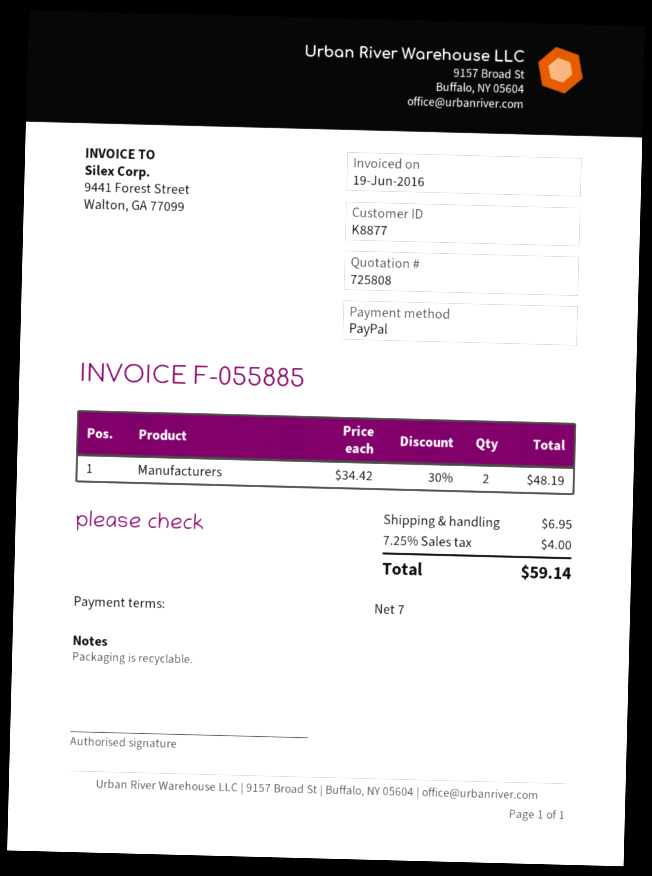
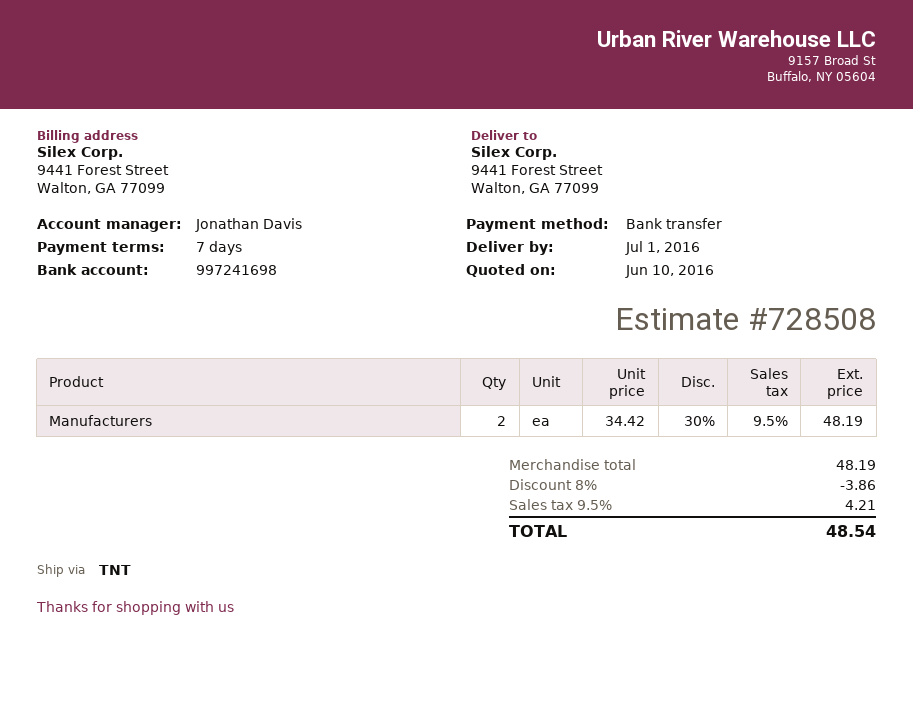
quote number: 725808 -> 728508
payment method: PayPal -> bank transfer
discount: none -> 8% = 3.86
shipping: 6.95 -> none
tax: 7.25% = 4.00 -> 9.5% = 4.21
total: 59.14 -> 48.54

